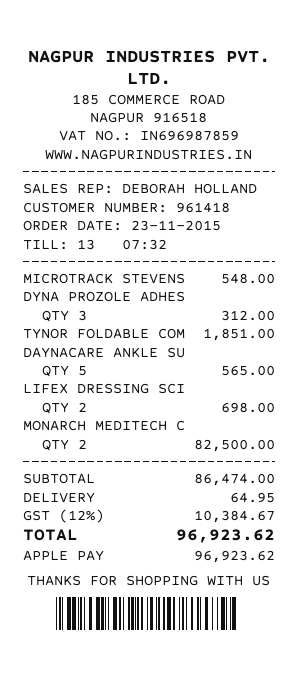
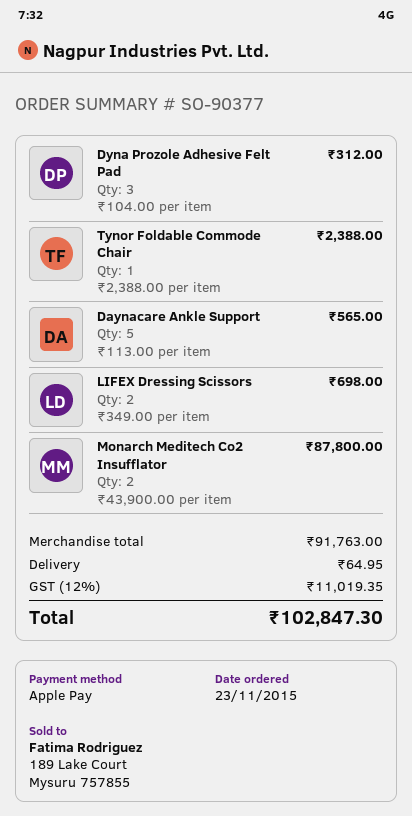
MICROTRACK STEVENS: 1 for 548.00 -> none
TYNOR FOLDABLE COM: 1 for 1851.00 -> 1 for 2388.00
MONARCH MEDITECH C: 2 for 82500.00 -> 2 for 87800.00
subtotal: 86474.00 -> 91763.00
tax: 12% = 10384.67 -> 12% = 11019.35
total: 96923.62 -> 102847.30

